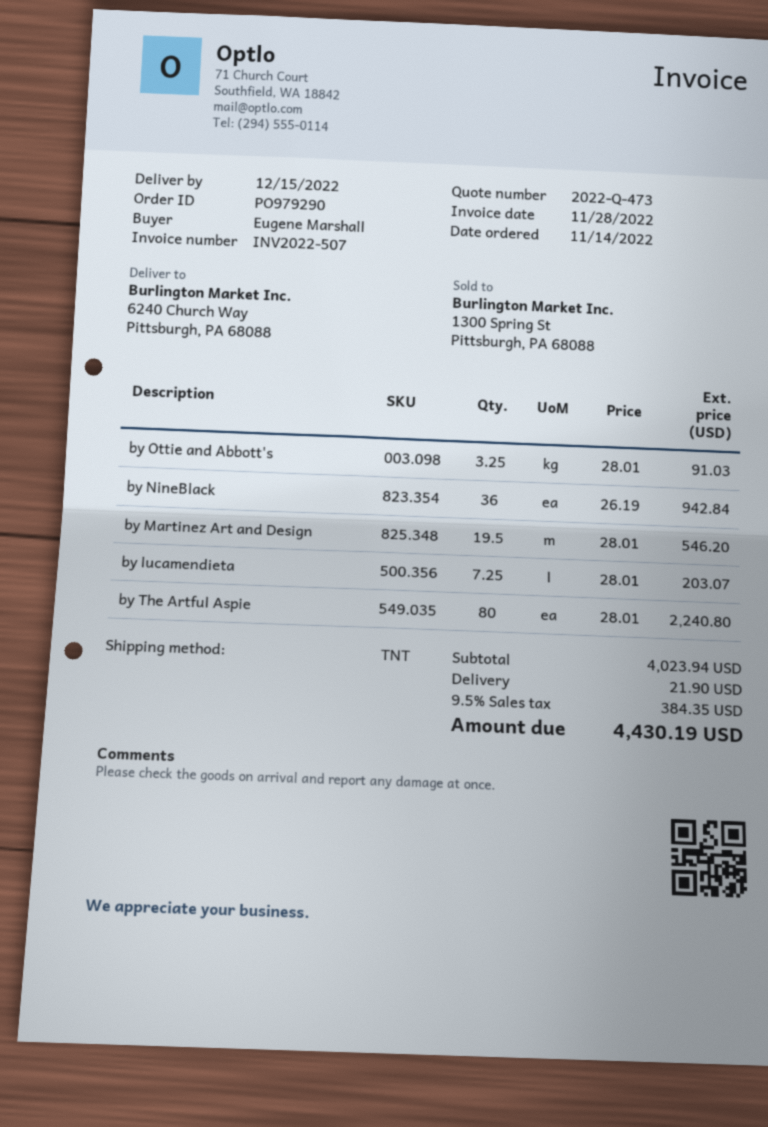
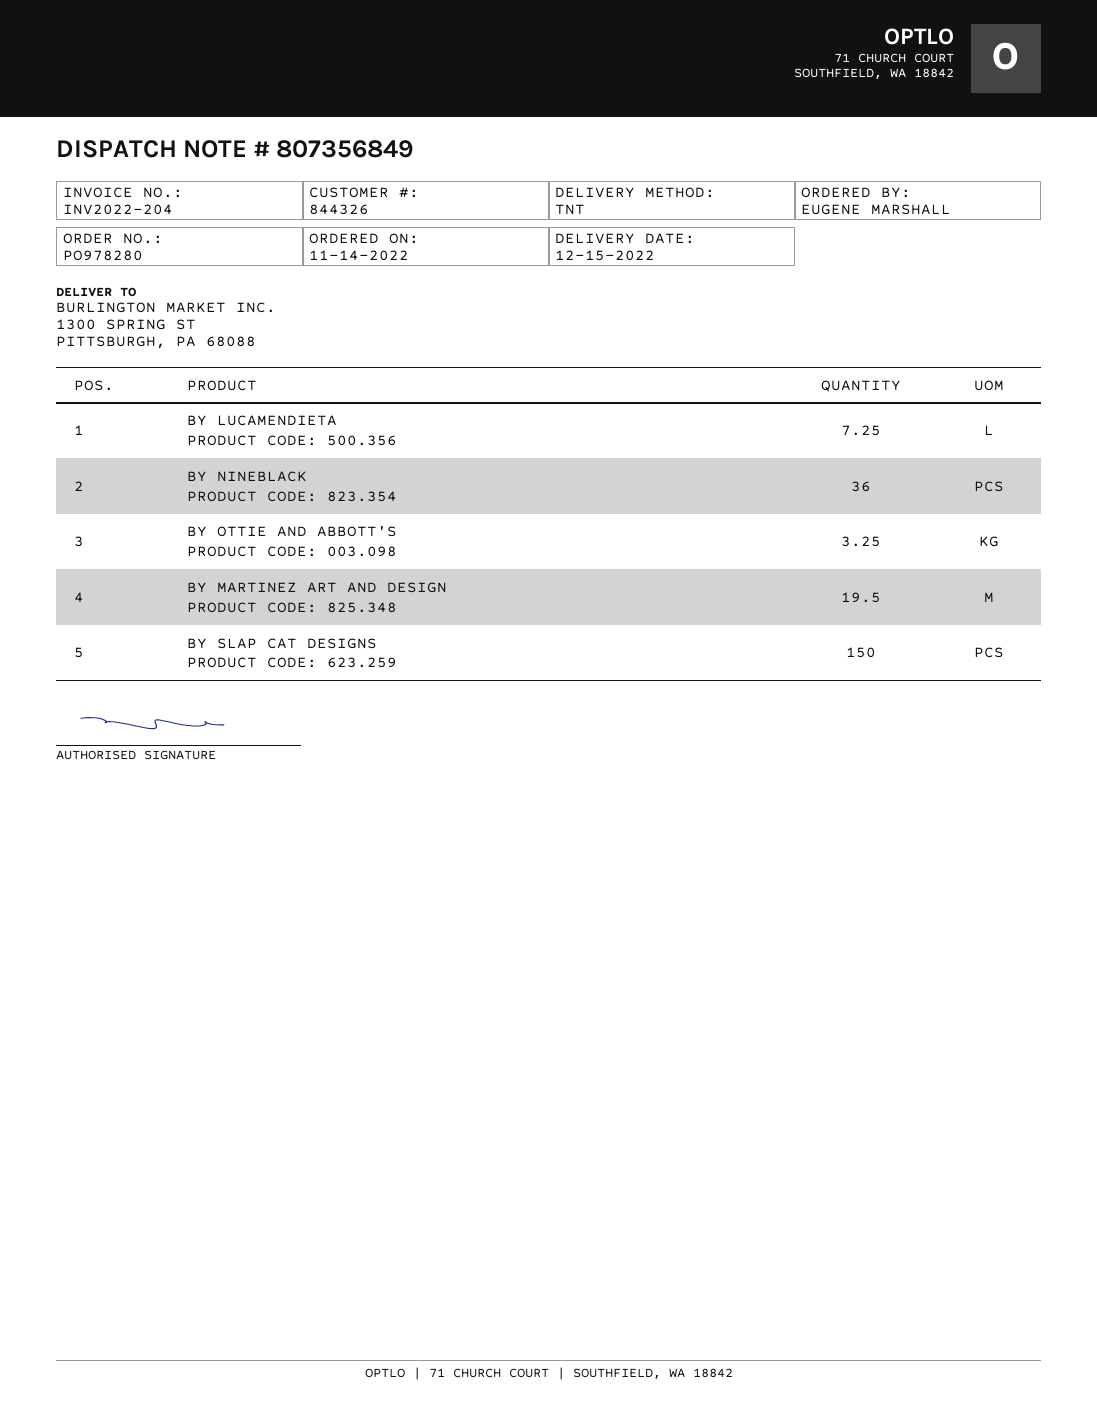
order number: PO979290 -> PO978280
invoice number: INV2022-507 -> INV2022-204
ship to: 6240 Church Way, Pittsburgh, PA 68088 -> 1300 SPRING ST, PITTSBURGH, PA 68088
by The Artful Aspie: 80 -> none
BY SLAP CAT DESIGNS: none -> 150

